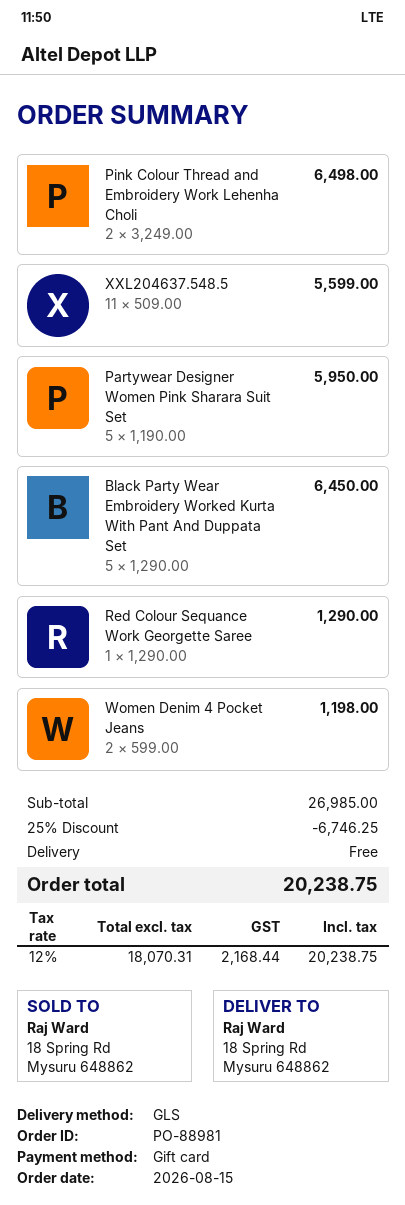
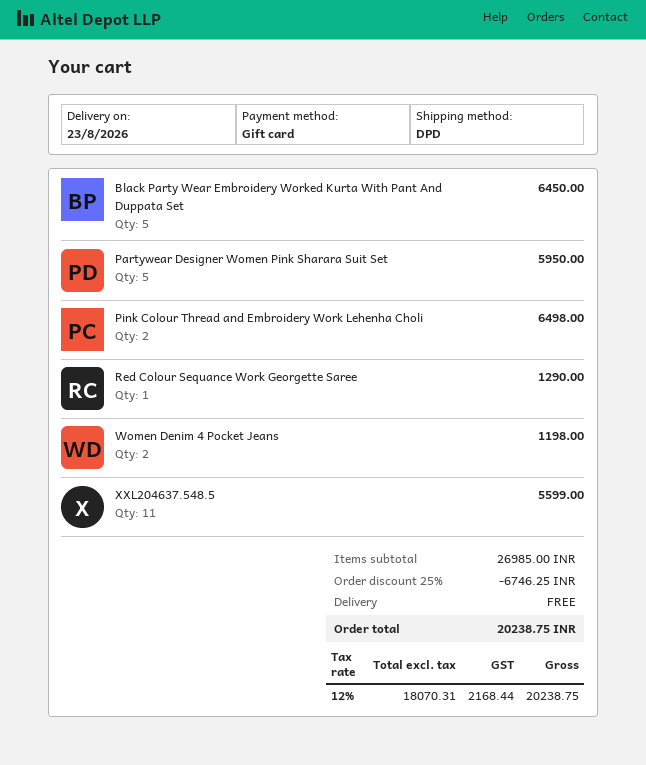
shipping method: GLS -> DPD

